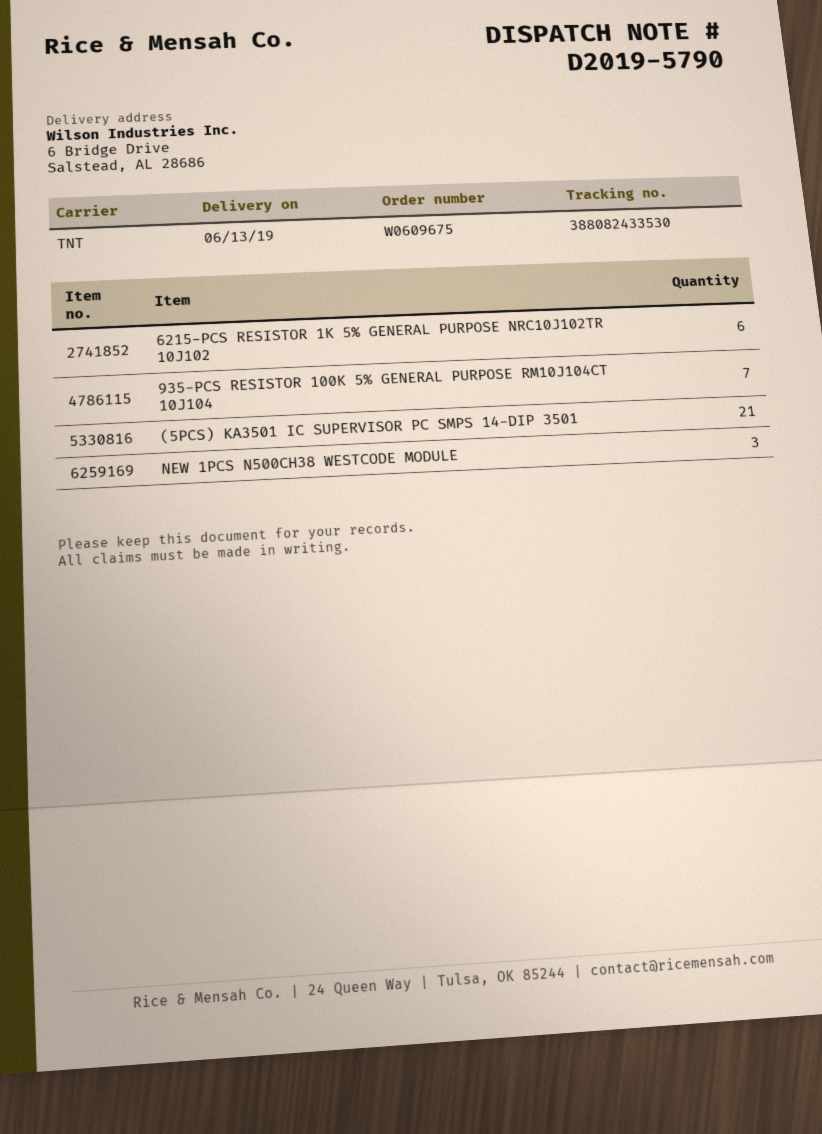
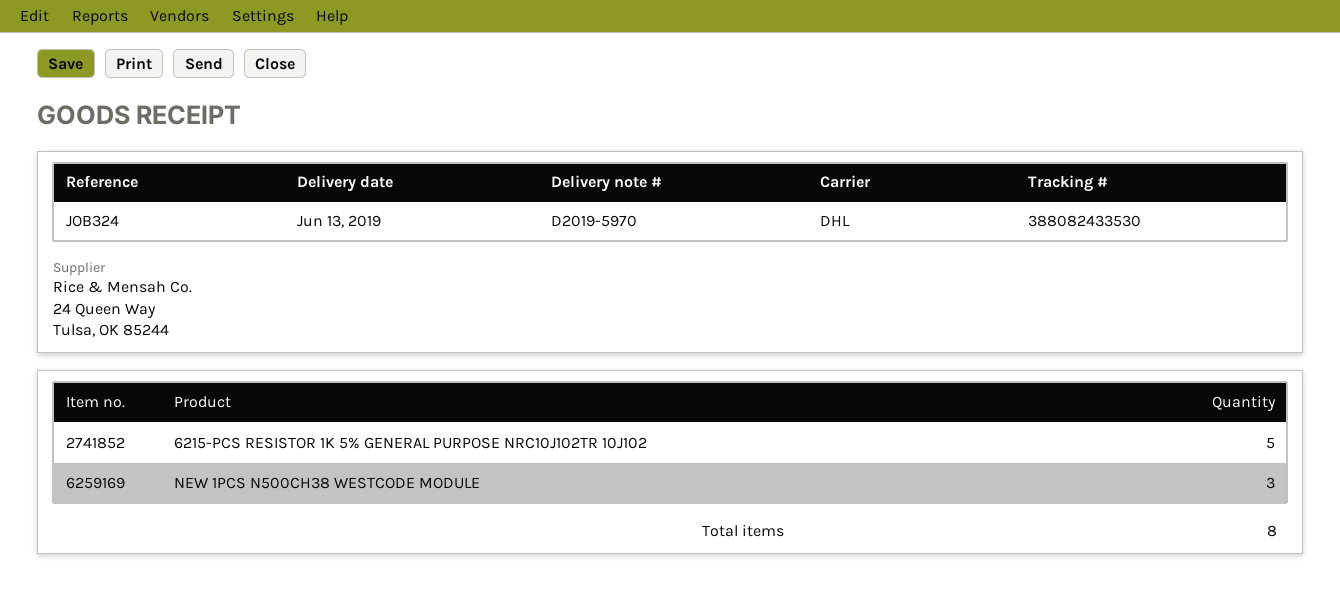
delivery note number: D2019-5790 -> D2019-5970
shipping method: TNT -> DHL
6215-PCS RESISTOR 1K 5% GENERAL PURPOSE NRC10J102TR 10J102: 6 -> 5
935-PCS RESISTOR 100K 5% GENERAL PURPOSE RM10J104CT 10J104: 7 -> none
(5PCS) KA3501 IC SUPERVISOR PC SMPS 14-DIP 3501: 21 -> none

